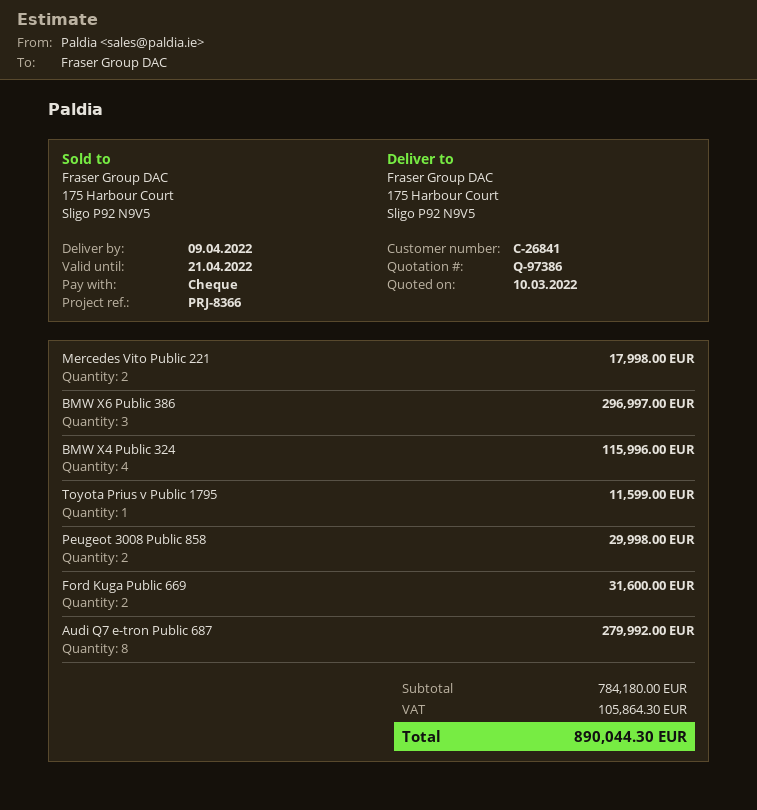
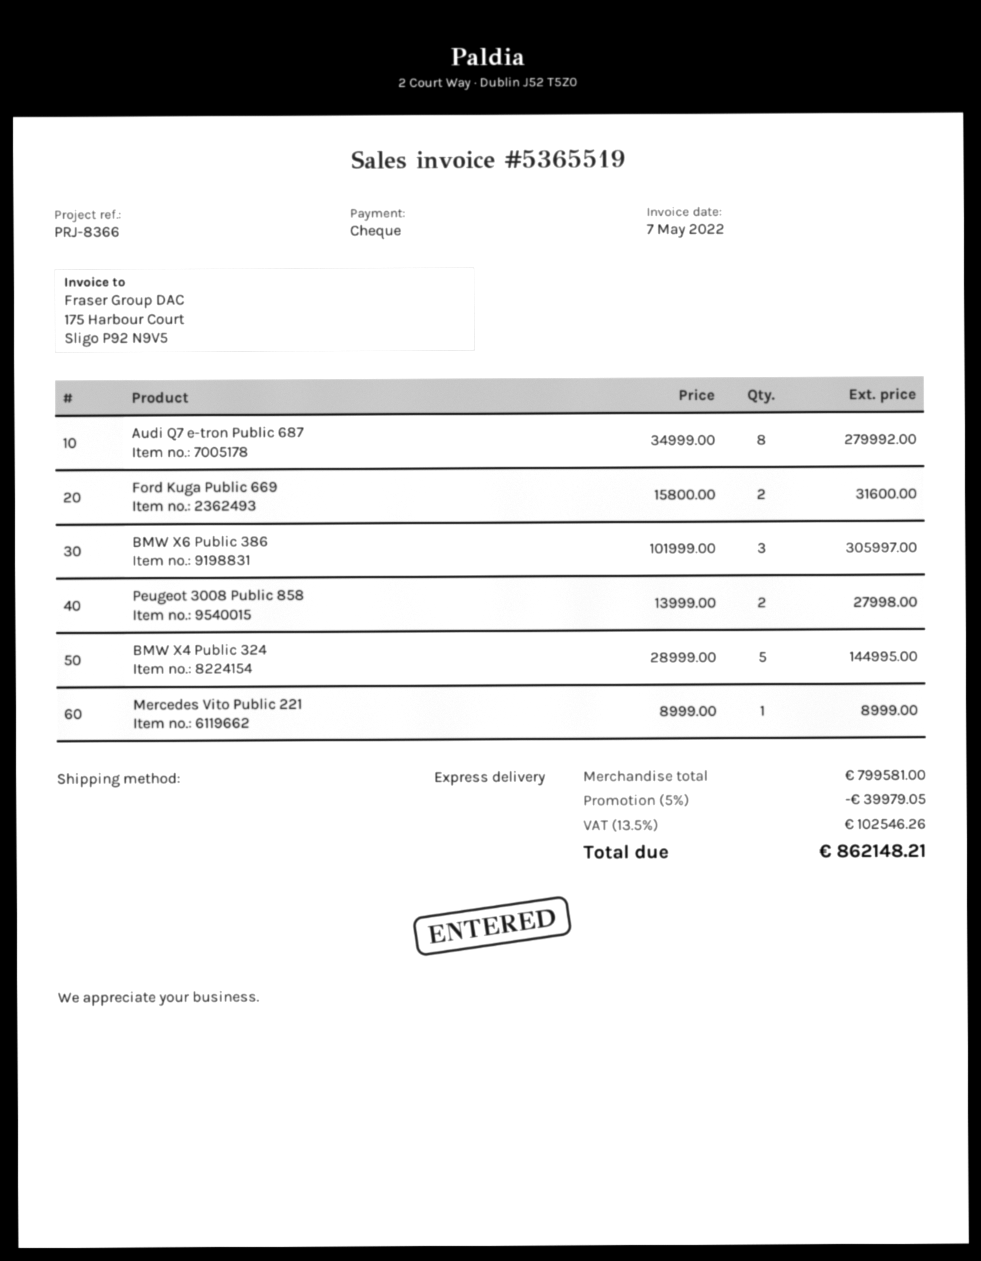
Mercedes Vito Public 221: 2 for 17998.00 -> 1 for 8999.00
BMW X6 Public 386: 3 for 296997.00 -> 3 for 305997.00
BMW X4 Public 324: 4 for 115996.00 -> 5 for 144995.00
Toyota Prius v Public 1795: 1 for 11599.00 -> none
Peugeot 3008 Public 858: 2 for 29998.00 -> 2 for 27998.00
subtotal: 784180.00 -> 799581.00
discount: none -> 5% = 39979.05
tax: 105864.30 -> 102546.26
total: 890044.30 -> 862148.21

